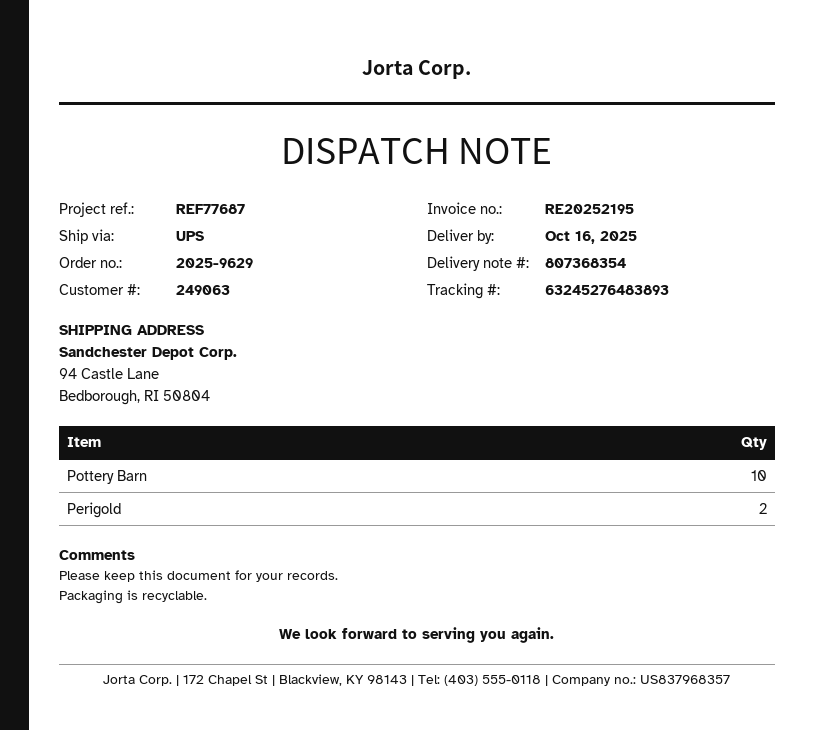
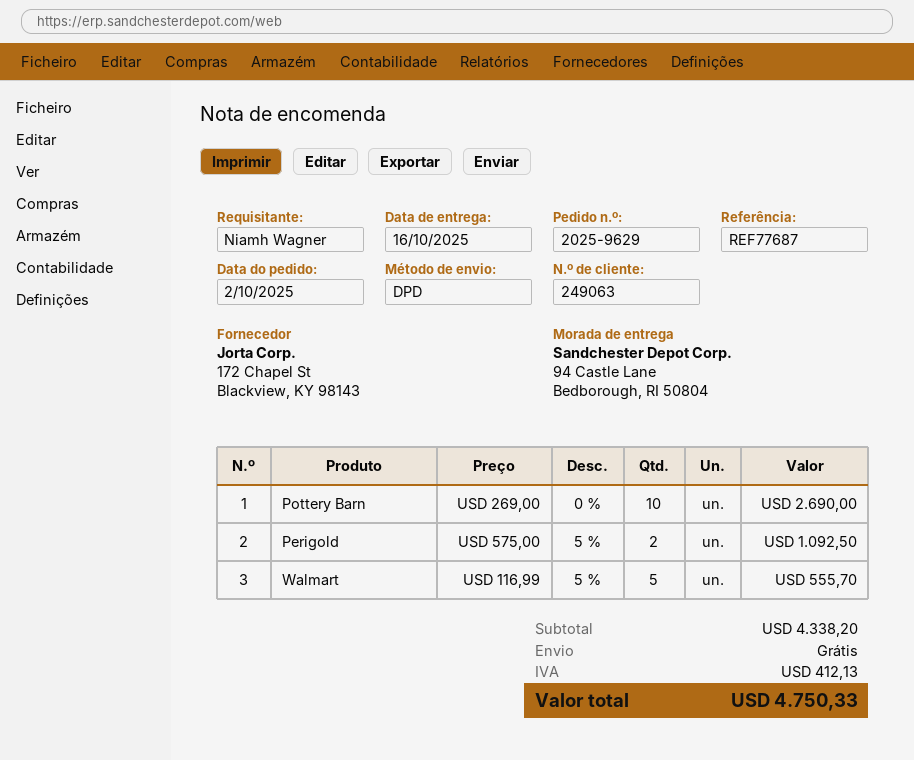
shipping method: UPS -> DPD
Walmart: none -> 5

